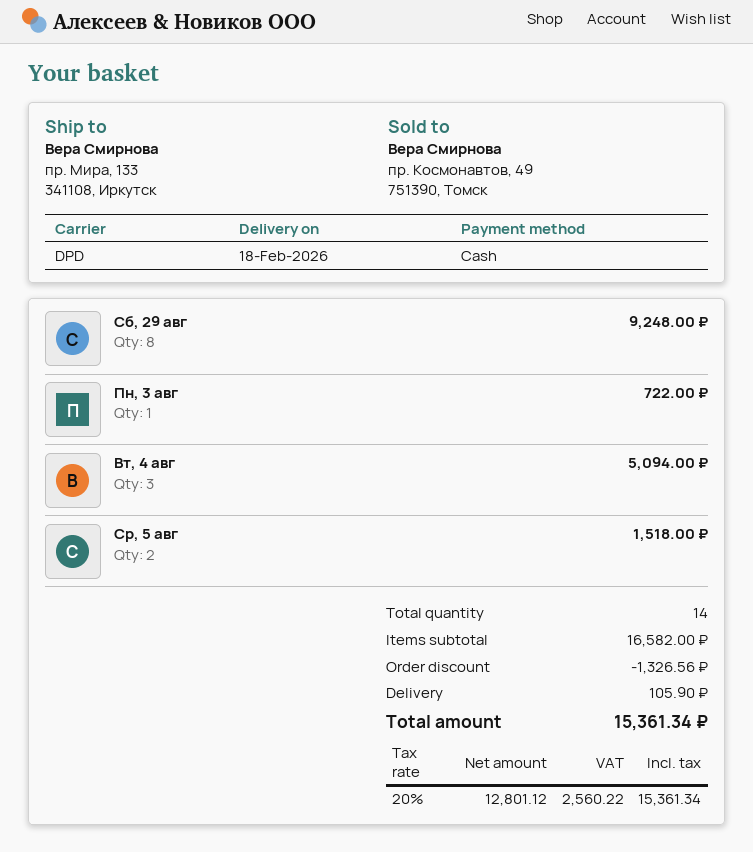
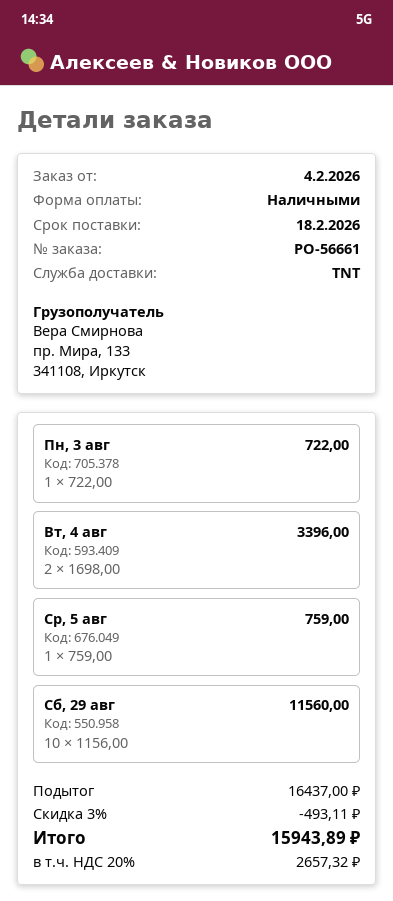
shipping method: DPD -> TNT
Сб, 29 авг: 8 for 9248.00 -> 10 for 11560.00
Вт, 4 авг: 3 for 5094.00 -> 2 for 3396.00
Ср, 5 авг: 2 for 1518.00 -> 1 for 759.00
subtotal: 16582.00 -> 16437.00
discount: 1326.56 -> 493.11
shipping: 105.90 -> none
tax: 20% = 2560.22 -> 20% = 2657.32
total: 15361.34 -> 15943.89

